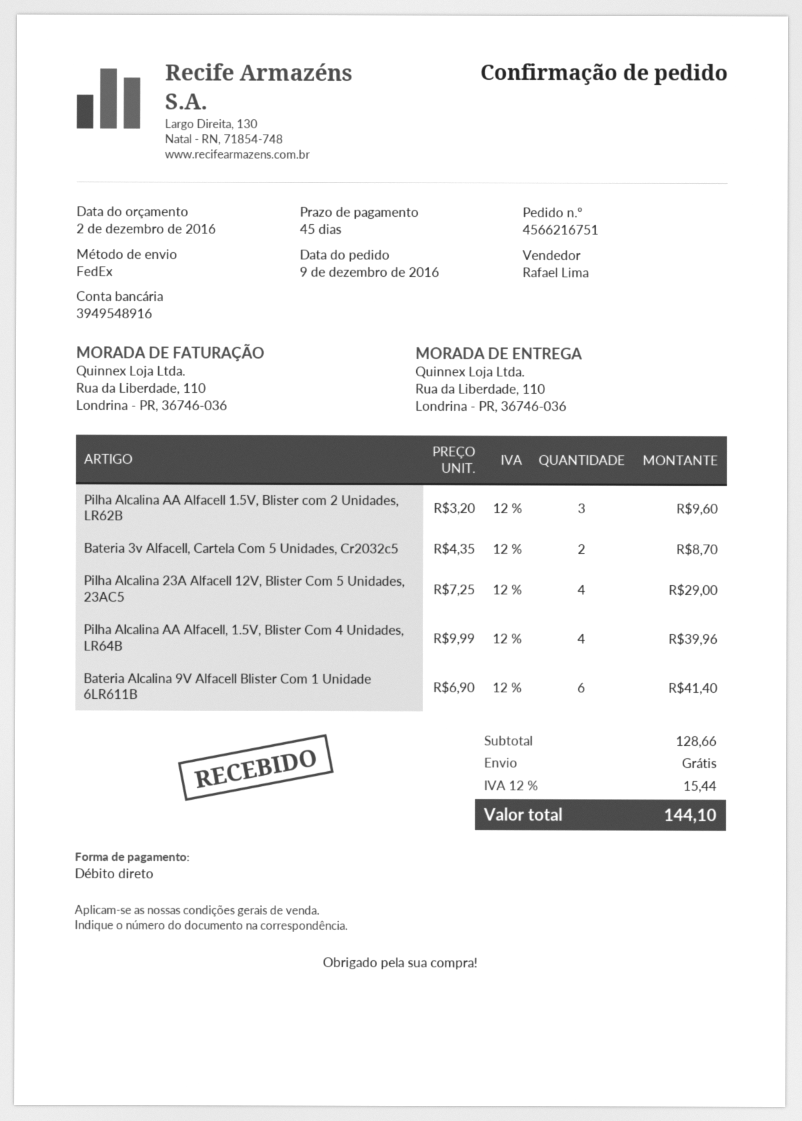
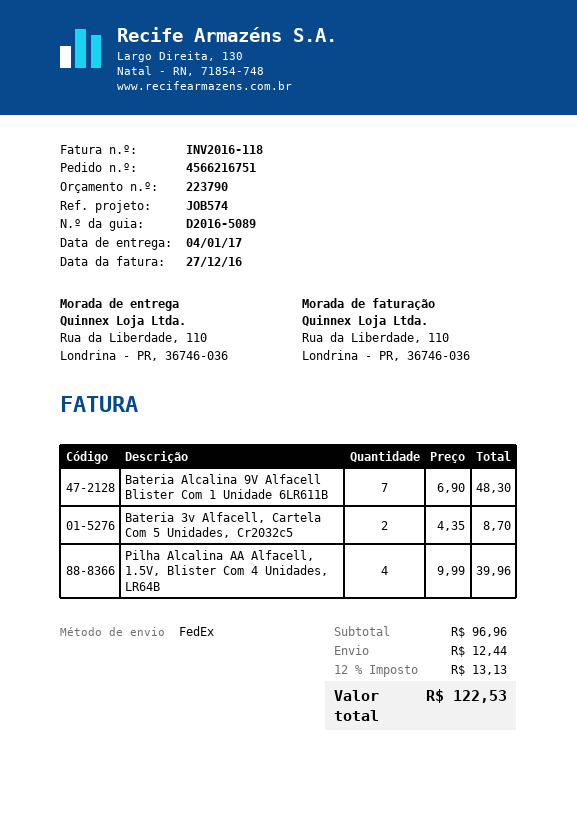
Pilha Alcalina AA Alfacell 1.5V, Blister com 2 Unidades, LR62B: 3 x 3.20 = 9.60 -> none
Pilha Alcalina 23A Alfacell 12V, Blister Com 5 Unidades, 23AC5: 4 x 7.25 = 29.00 -> none
Bateria Alcalina 9V Alfacell Blister Com 1 Unidade 6LR611B: 6 x 6.90 = 41.40 -> 7 x 6.90 = 48.30
subtotal: 128.66 -> 96.96
shipping: 0.00 -> 12.44
tax: 12% = 15.44 -> 12% = 13.13
total: 144.10 -> 122.53

